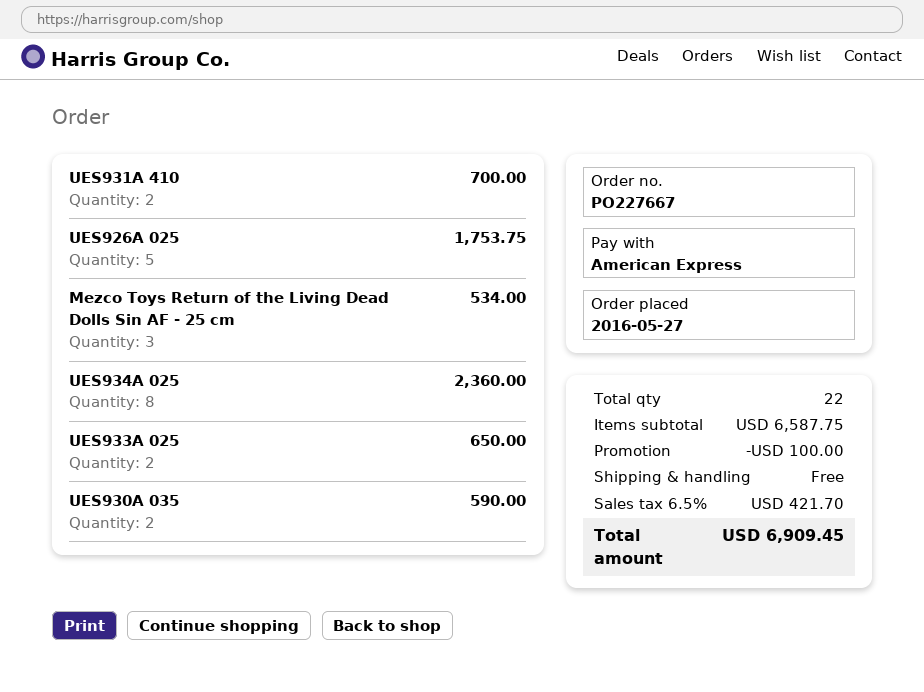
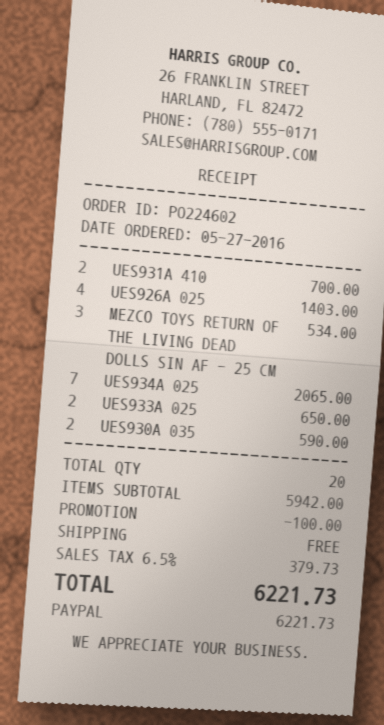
order number: PO227667 -> PO224602
payment method: American Express -> PayPal
UES926A 025: 5 for 1753.75 -> 4 for 1403.00
UES934A 025: 8 for 2360.00 -> 7 for 2065.00
total quantity: 22 -> 20
subtotal: 6587.75 -> 5942.00
tax: 6.5% = 421.70 -> 6.5% = 379.73
total: 6909.45 -> 6221.73

